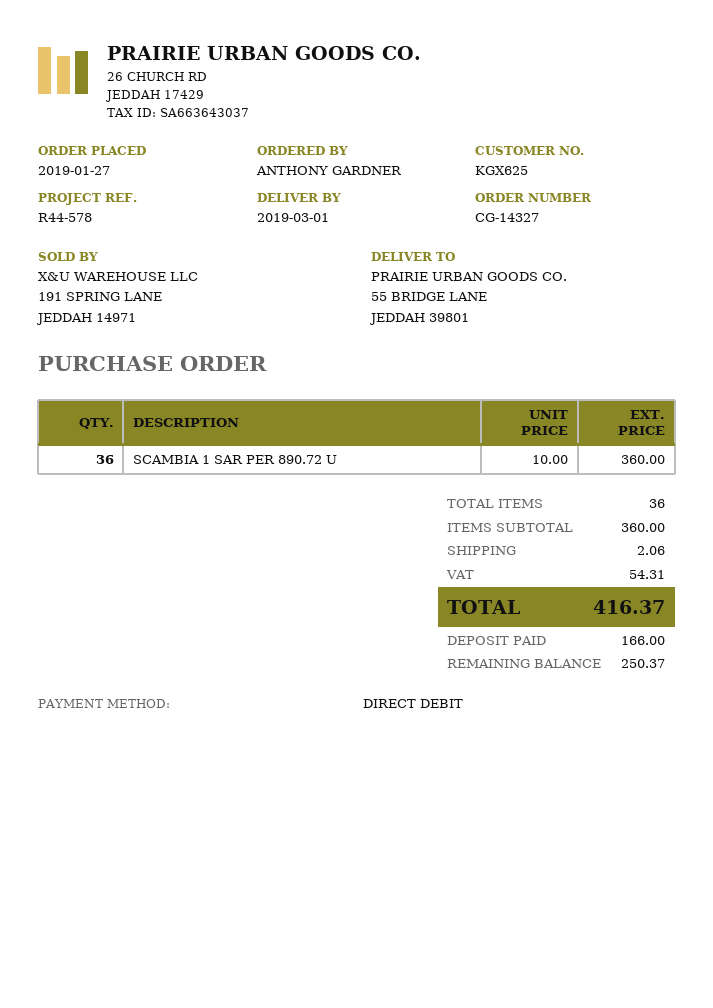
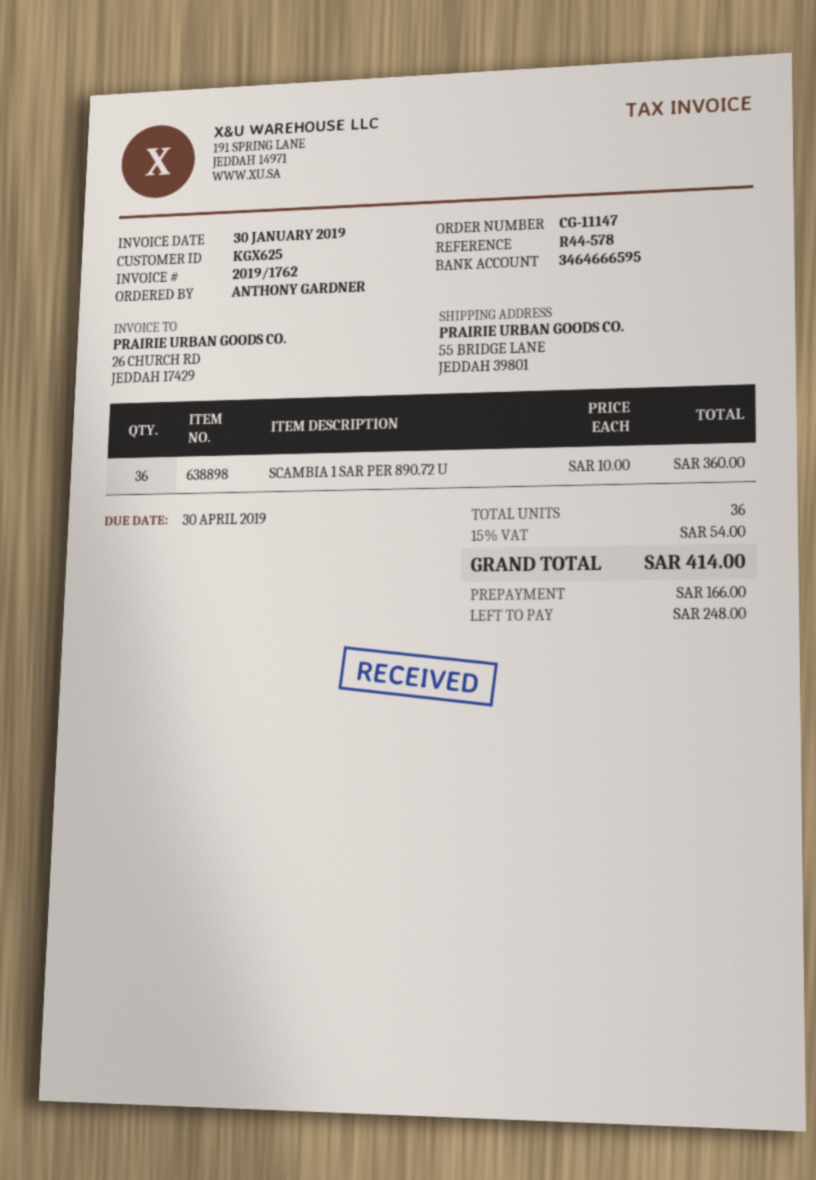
order number: CG-14327 -> CG-11147
shipping: 2.06 -> none
tax: 54.31 -> 54.00
total: 416.37 -> 414.00
balance: 250.37 -> 248.00

